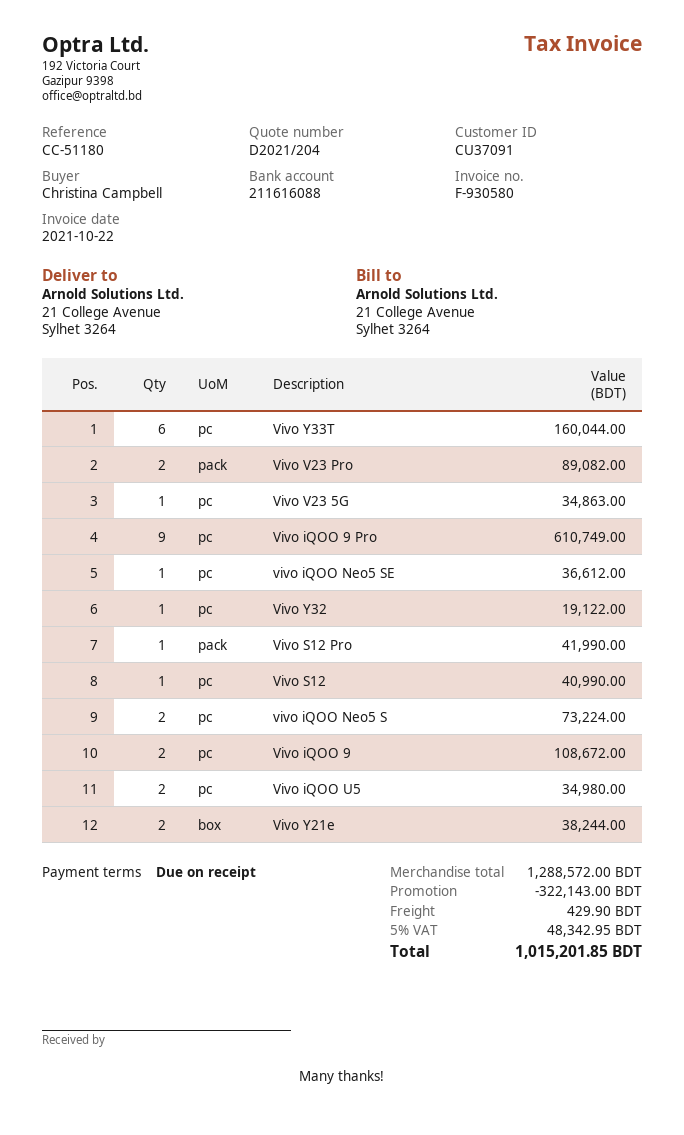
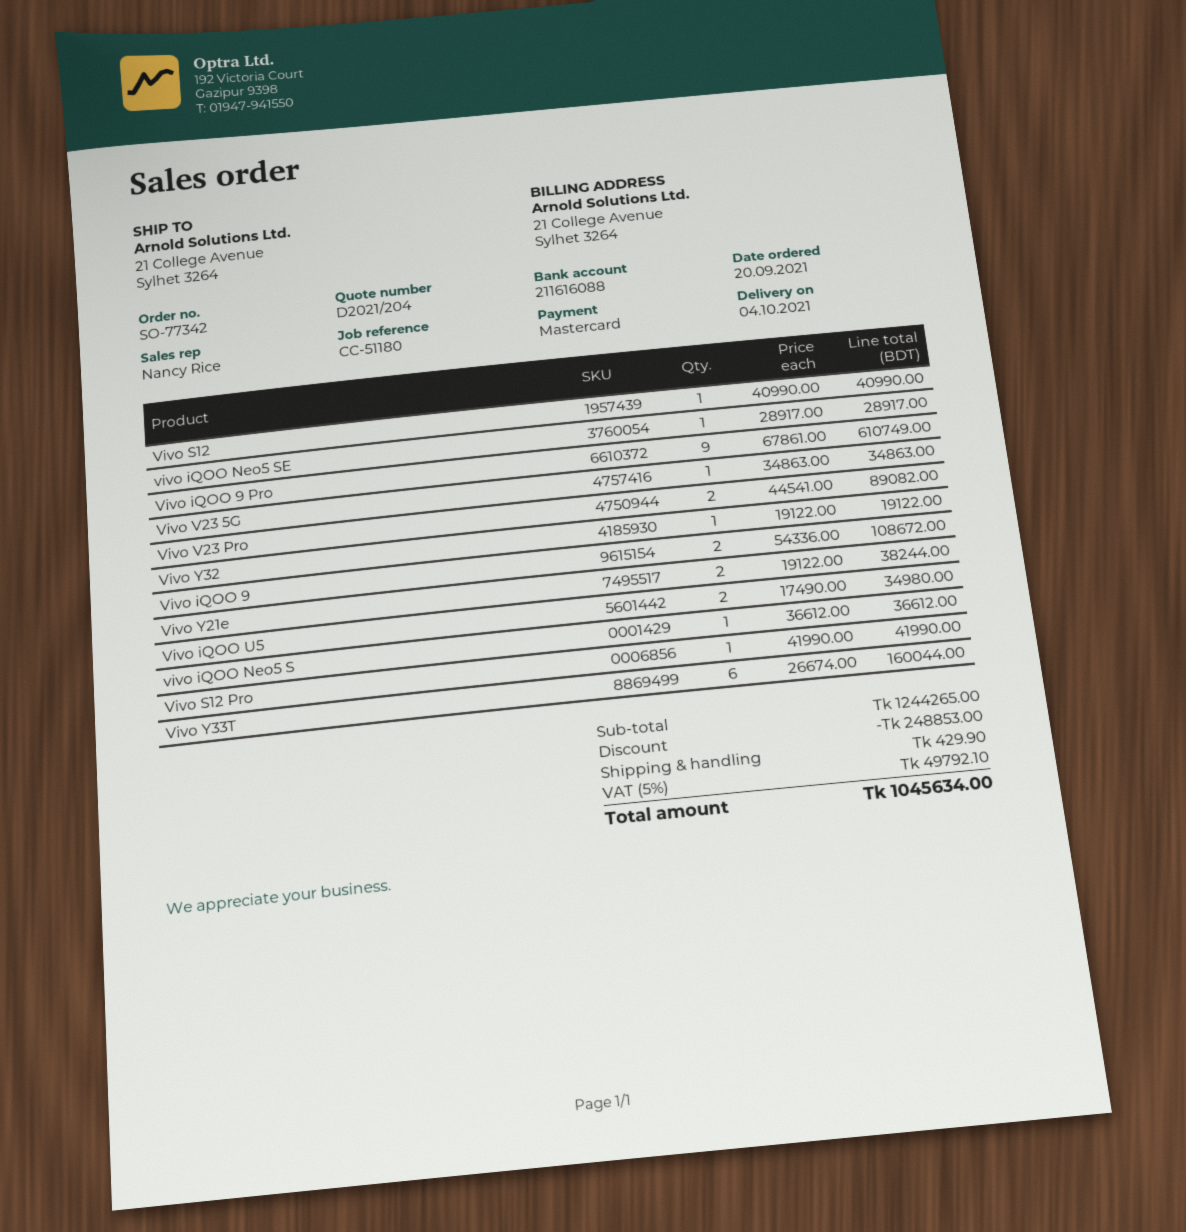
vivo iQOO Neo5 SE: 1 for 36612.00 -> 1 for 28917.00
vivo iQOO Neo5 S: 2 for 73224.00 -> 1 for 36612.00
subtotal: 1288572.00 -> 1244265.00
discount: 322143.00 -> 248853.00
tax: 5% = 48342.95 -> 5% = 49792.10
total: 1015201.85 -> 1045634.00

